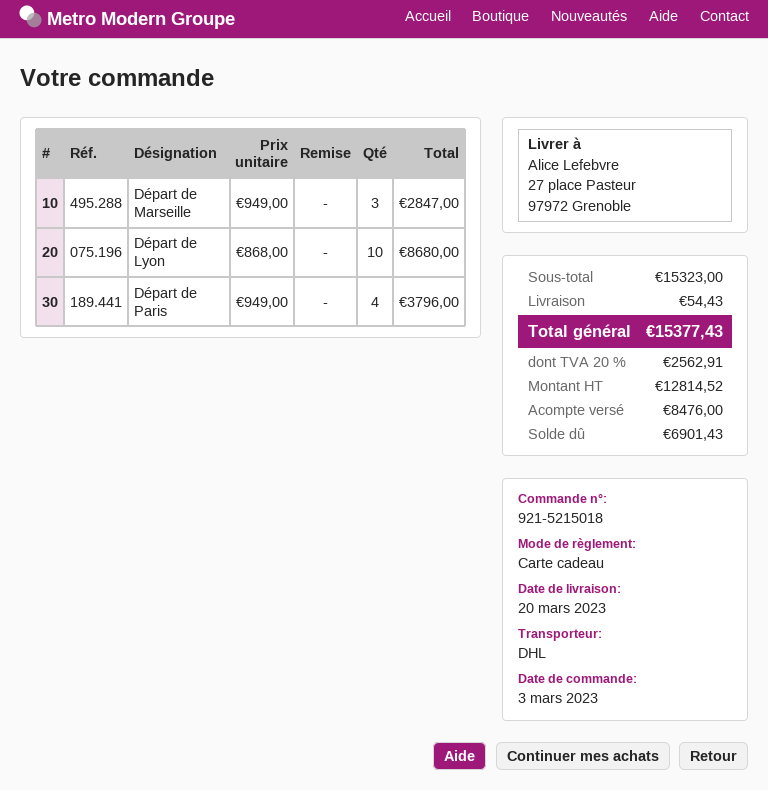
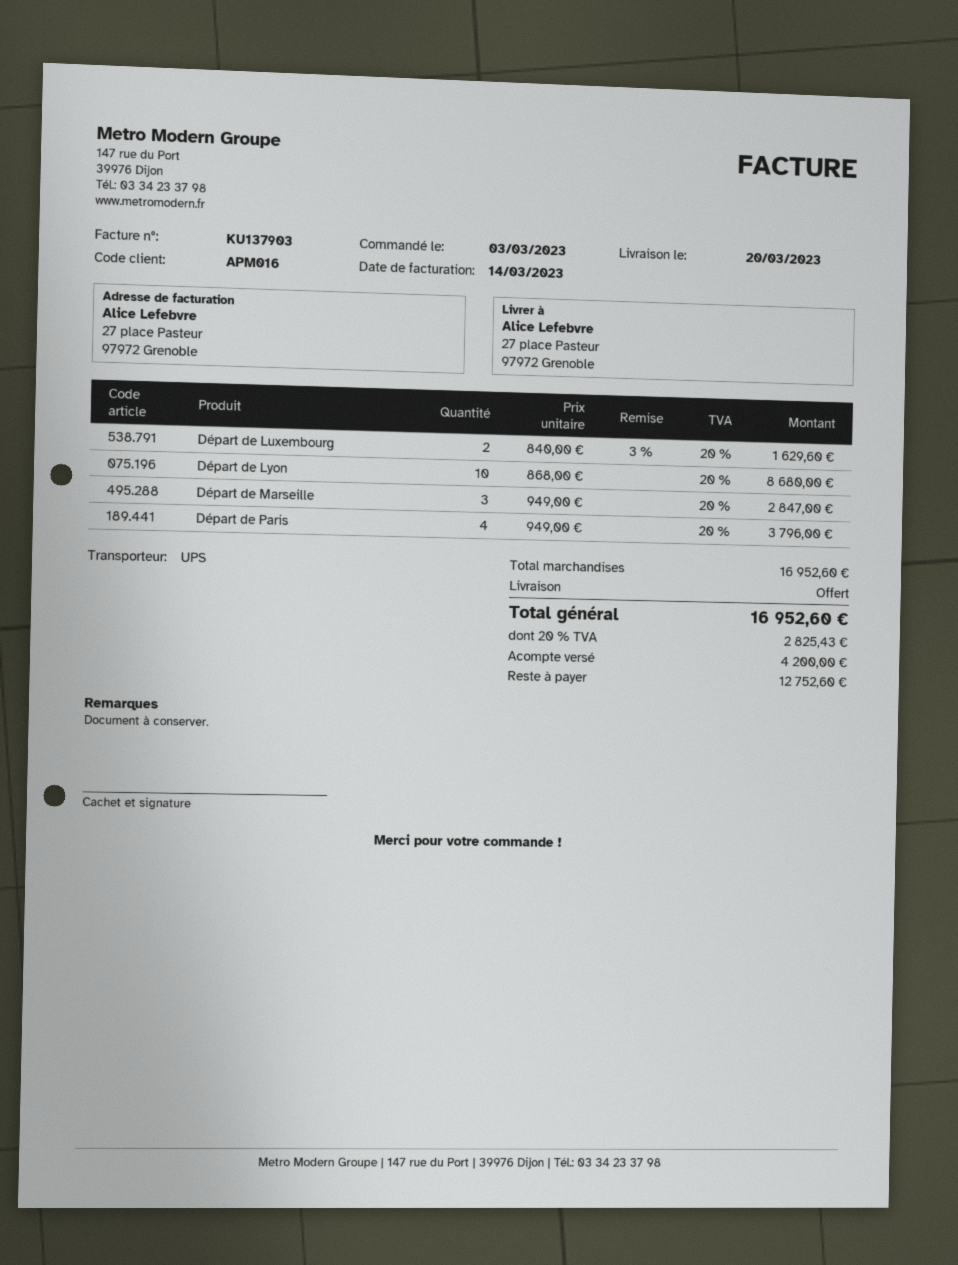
shipping method: DHL -> UPS
Départ de Luxembourg: none -> 2 x 840.00 - 3% = 1629.60
subtotal: 15323.00 -> 16952.60
shipping: 54.43 -> 0.00
tax: 20% = 2562.91 -> 20% = 2825.43
total: 15377.43 -> 16952.60
deposit: 8476.00 -> 4200.00
balance: 6901.43 -> 12752.60

